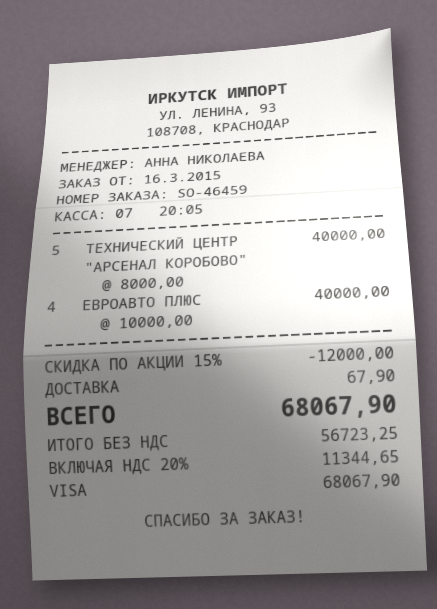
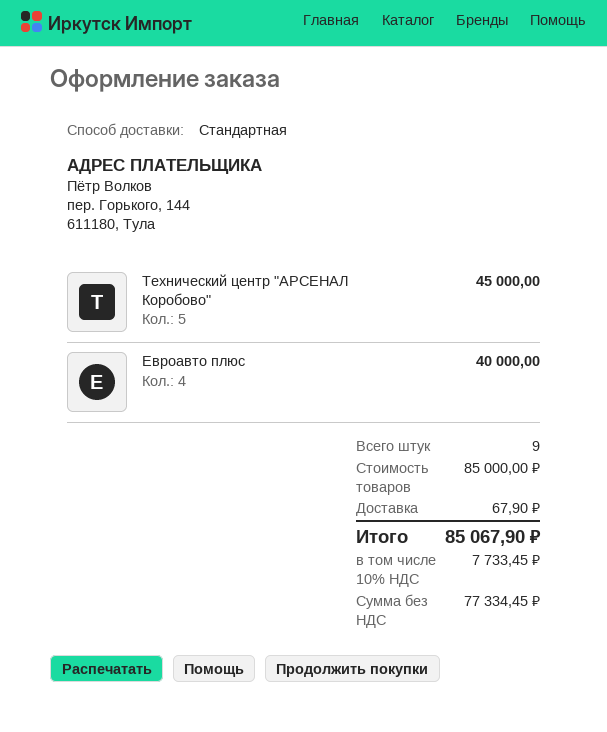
ТЕХНИЧЕСКИЙ ЦЕНТР "АРСЕНАЛ КОРОБОВО": 5 for 40000.00 -> 5 for 45000.00
discount: 15% = 12000.00 -> none
net: 56723.25 -> 77334.45
tax: 20% = 11344.65 -> 10% = 7733.45
total: 68067.90 -> 85067.90

